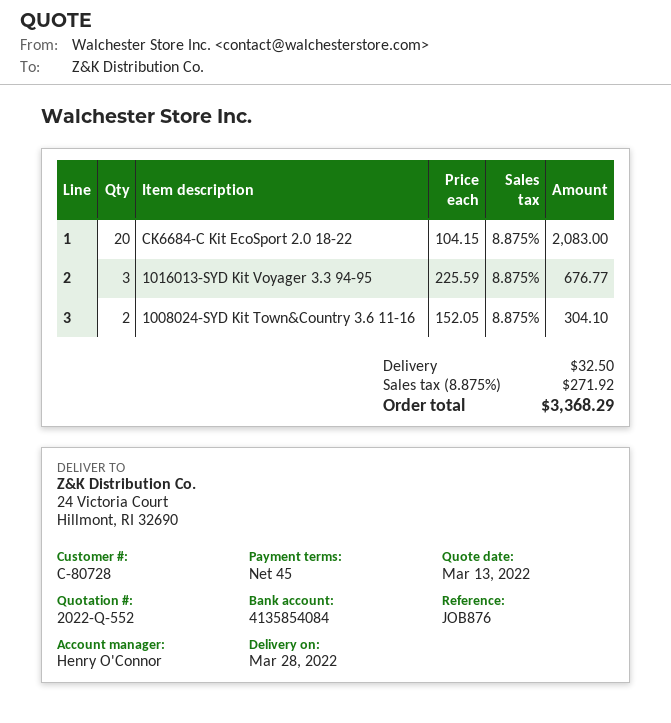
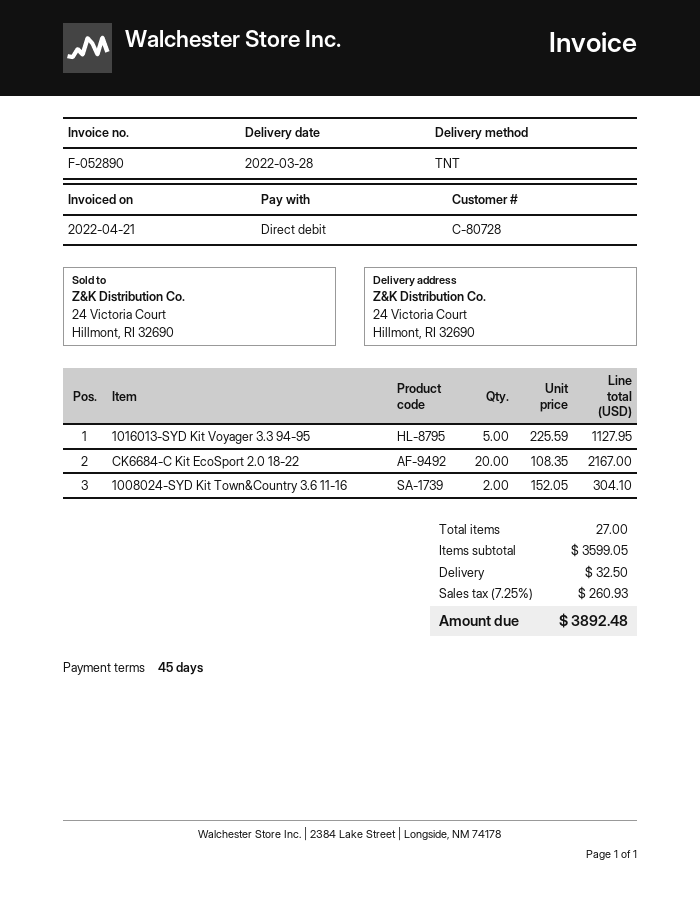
CK6684-C Kit EcoSport 2.0 18-22: 20 x 104.15 = 2083.00 -> 20 x 108.35 = 2167.00
1016013-SYD Kit Voyager 3.3 94-95: 3 x 225.59 = 676.77 -> 5 x 225.59 = 1127.95
tax: 8.875% = 271.92 -> 7.25% = 260.93
total: 3368.29 -> 3892.48

